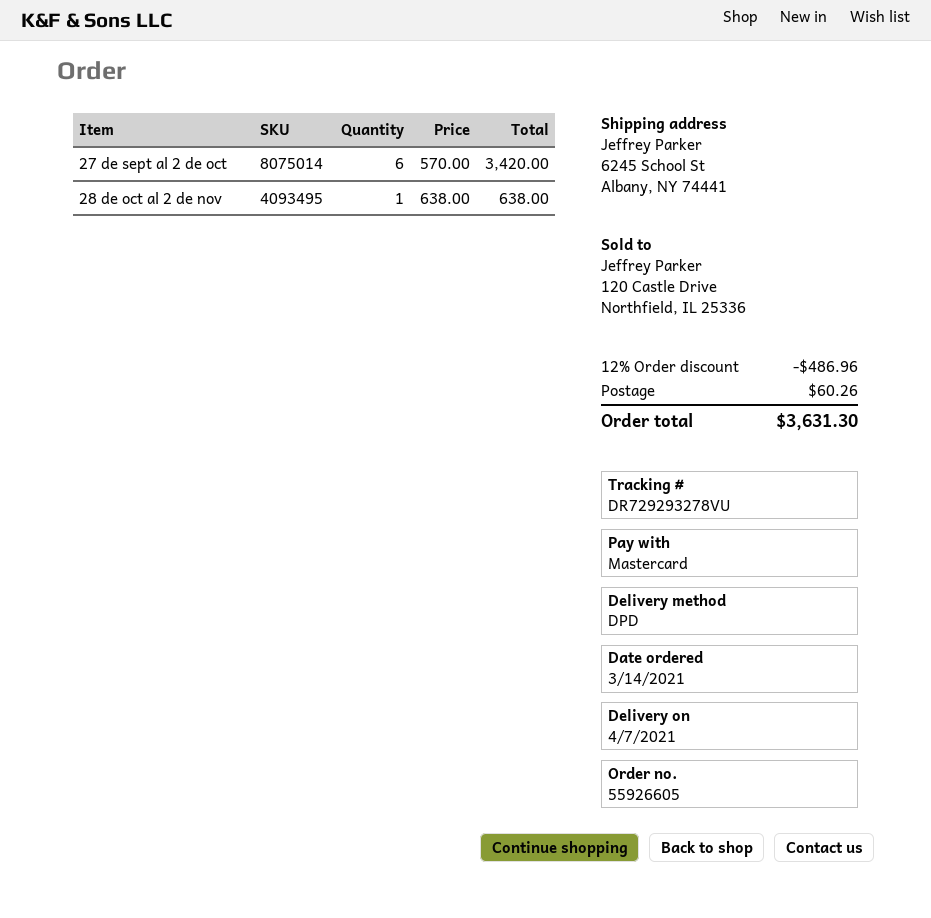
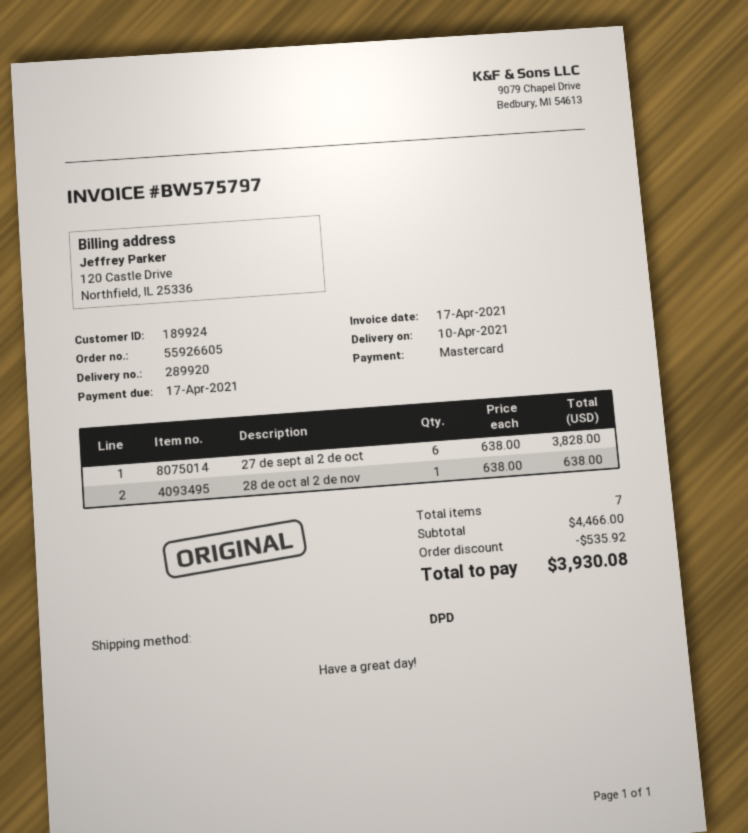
delivery date: 2021-04-07 -> 2021-04-10
27 de sept al 2 de oct: 6 x 570.00 = 3420.00 -> 6 x 638.00 = 3828.00
discount: 486.96 -> 535.92
shipping: 60.26 -> none
total: 3631.30 -> 3930.08

